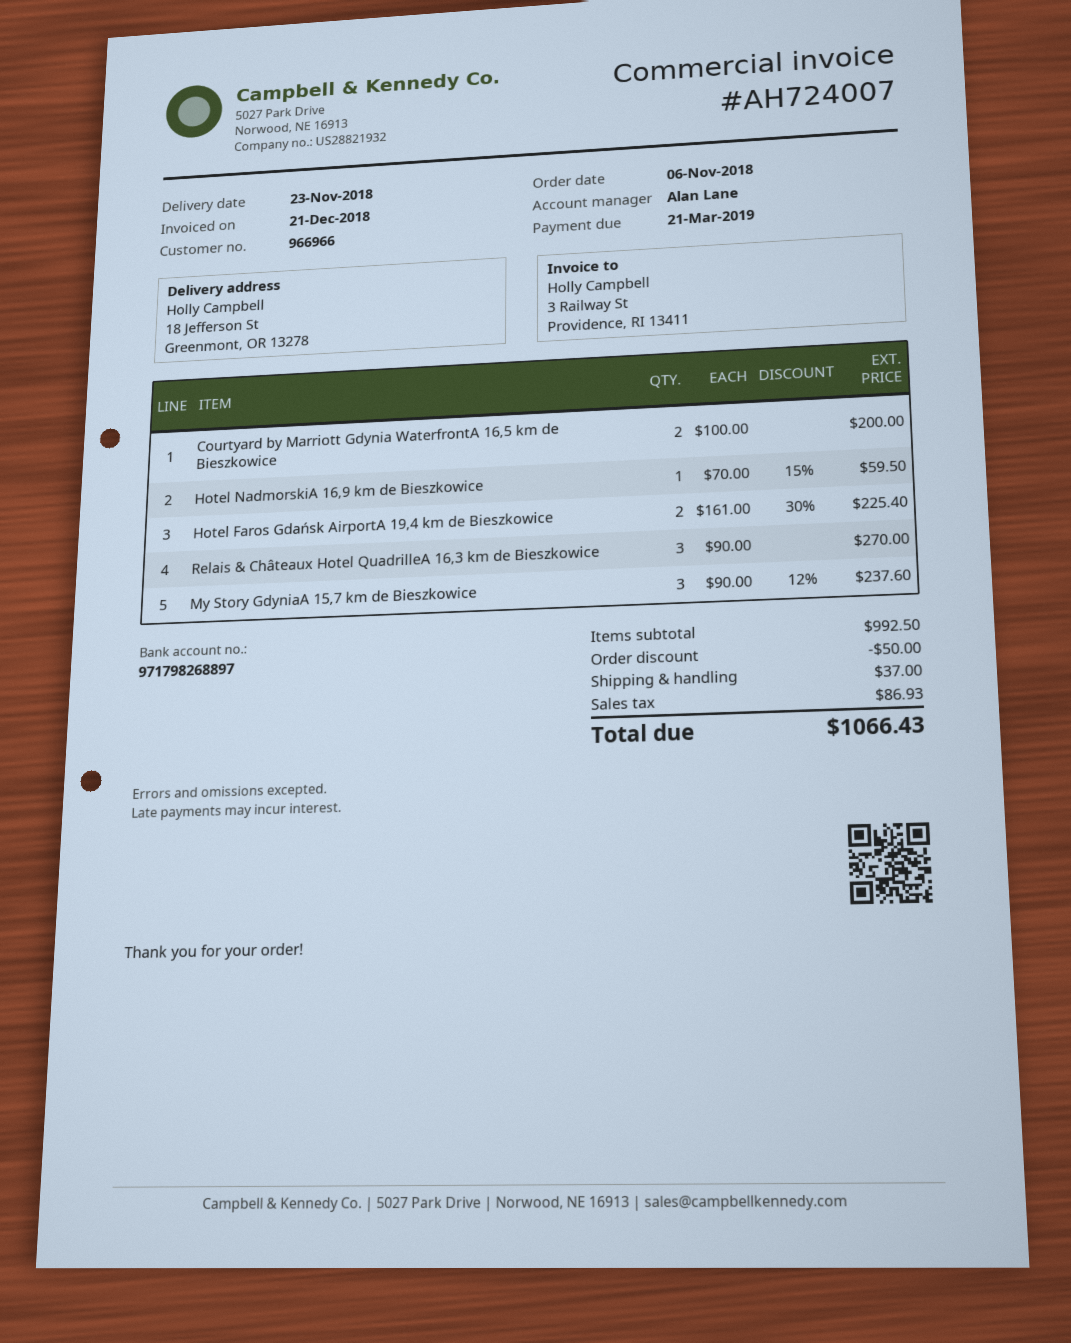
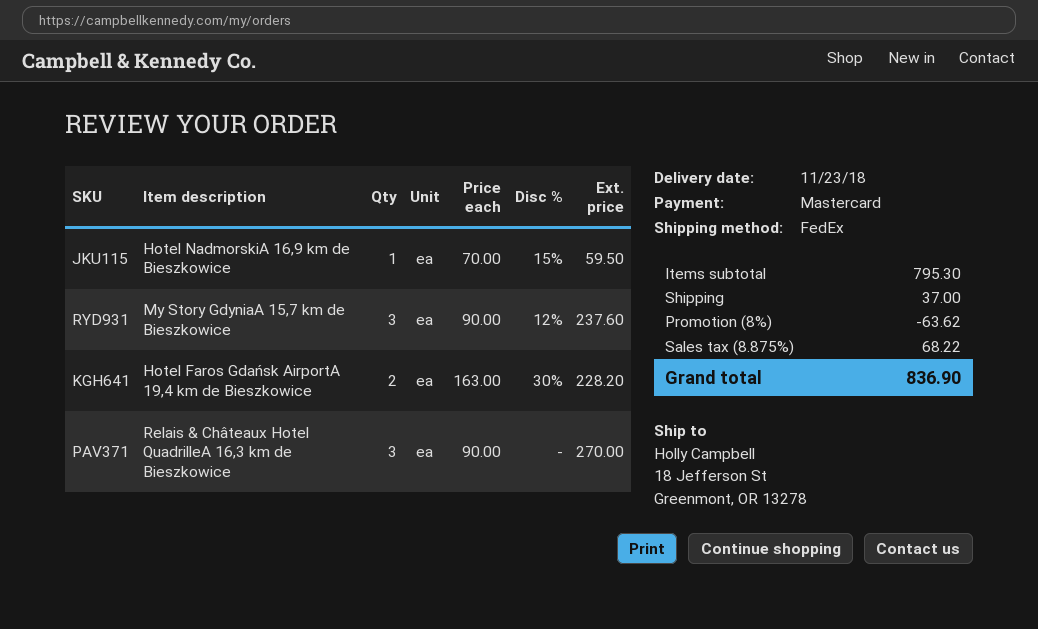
Courtyard by Marriott Gdynia WaterfrontA 16,5 km de Bieszkowice: 2 x 100.00 = 200.00 -> none
Hotel Faros Gdańsk AirportA 19,4 km de Bieszkowice: 2 x 161.00 - 30% = 225.40 -> 2 x 163.00 - 30% = 228.20
subtotal: 992.50 -> 795.30
discount: 50.00 -> 63.62
tax: 86.93 -> 68.22
total: 1066.43 -> 836.90

